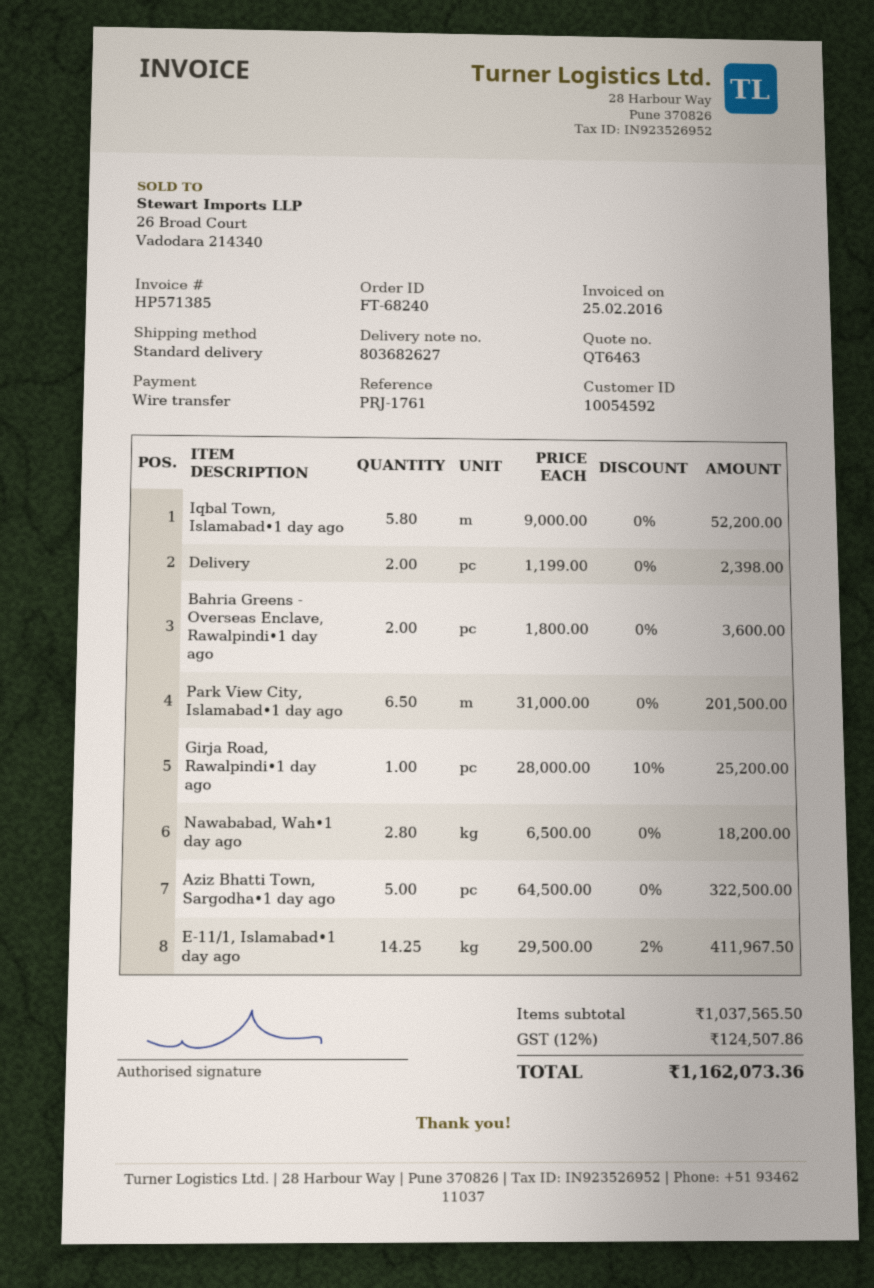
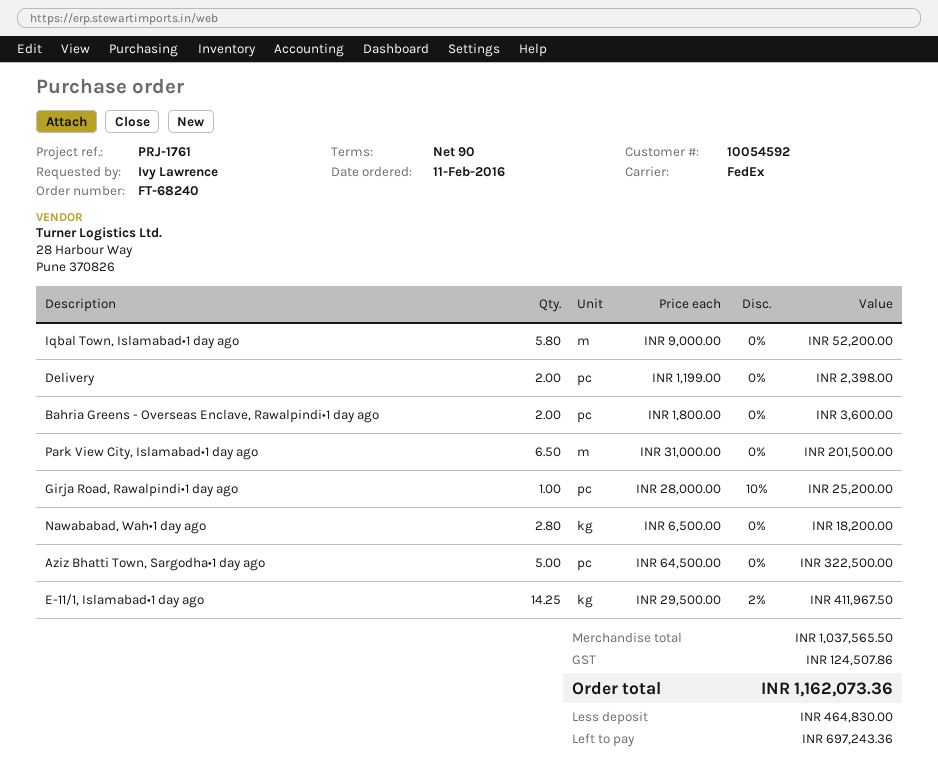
shipping method: standard -> FedEx

